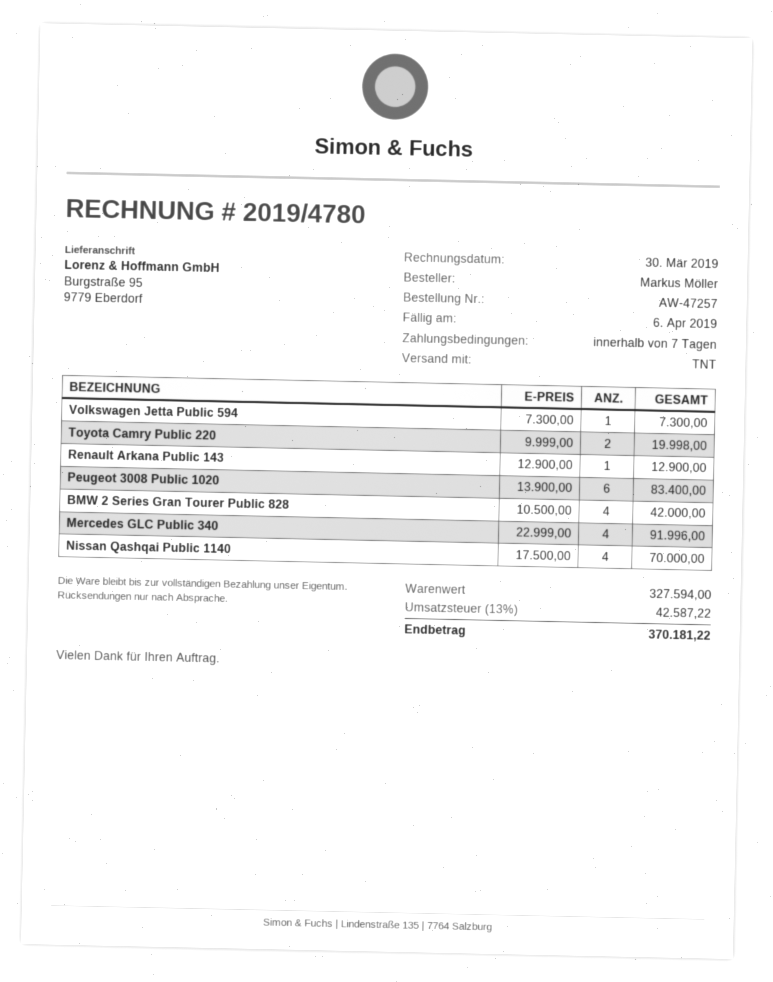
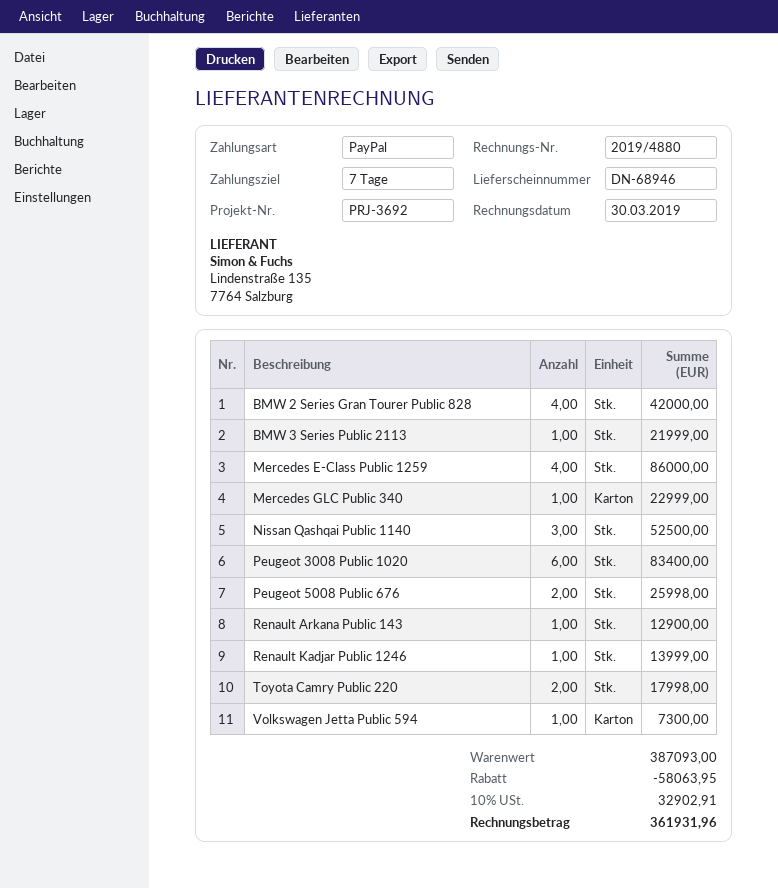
invoice number: 2019/4780 -> 2019/4880
Toyota Camry Public 220: 2 for 19998.00 -> 2 for 17998.00
Mercedes GLC Public 340: 4 for 91996.00 -> 1 for 22999.00
Nissan Qashqai Public 1140: 4 for 70000.00 -> 3 for 52500.00
BMW 3 Series Public 2113: none -> 1 for 21999.00
Mercedes E-Class Public 1259: none -> 4 for 86000.00
Peugeot 5008 Public 676: none -> 2 for 25998.00
Renault Kadjar Public 1246: none -> 1 for 13999.00
subtotal: 327594.00 -> 387093.00
discount: none -> 58063.95
tax: 13% = 42587.22 -> 10% = 32902.91
total: 370181.22 -> 361931.96

